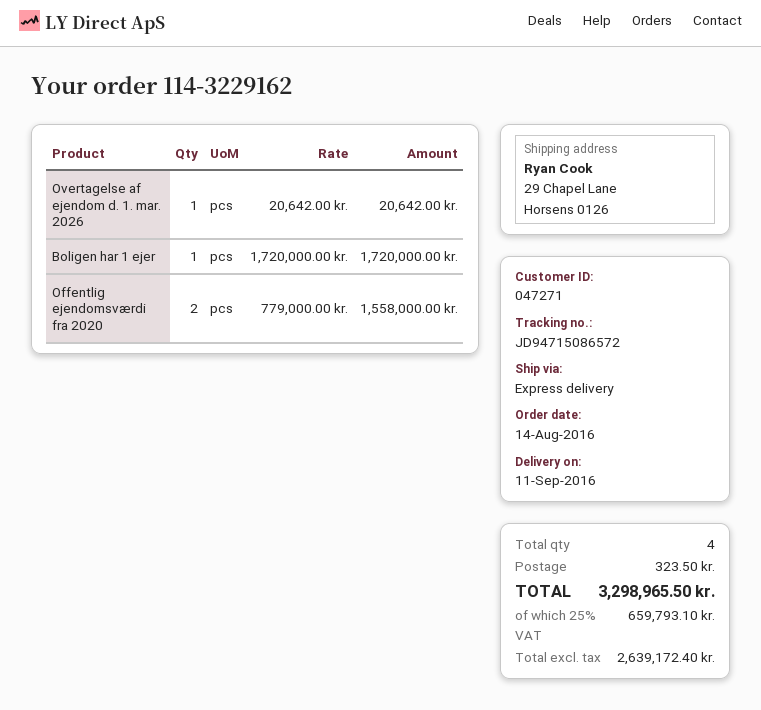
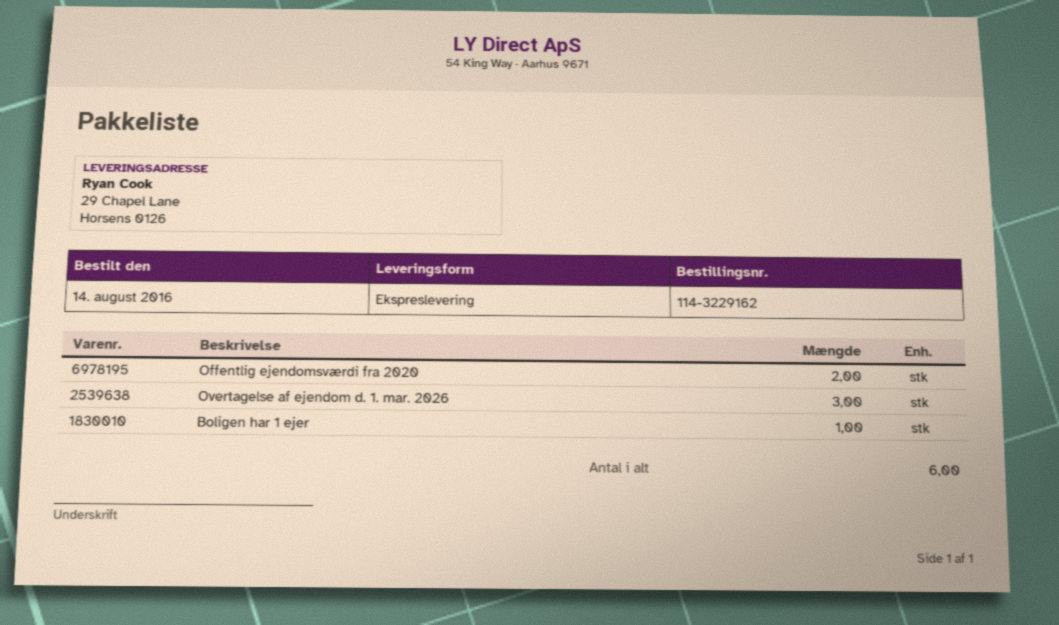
Overtagelse af ejendom d. 1. mar. 2026: 1 -> 3
total quantity: 4 -> 6

